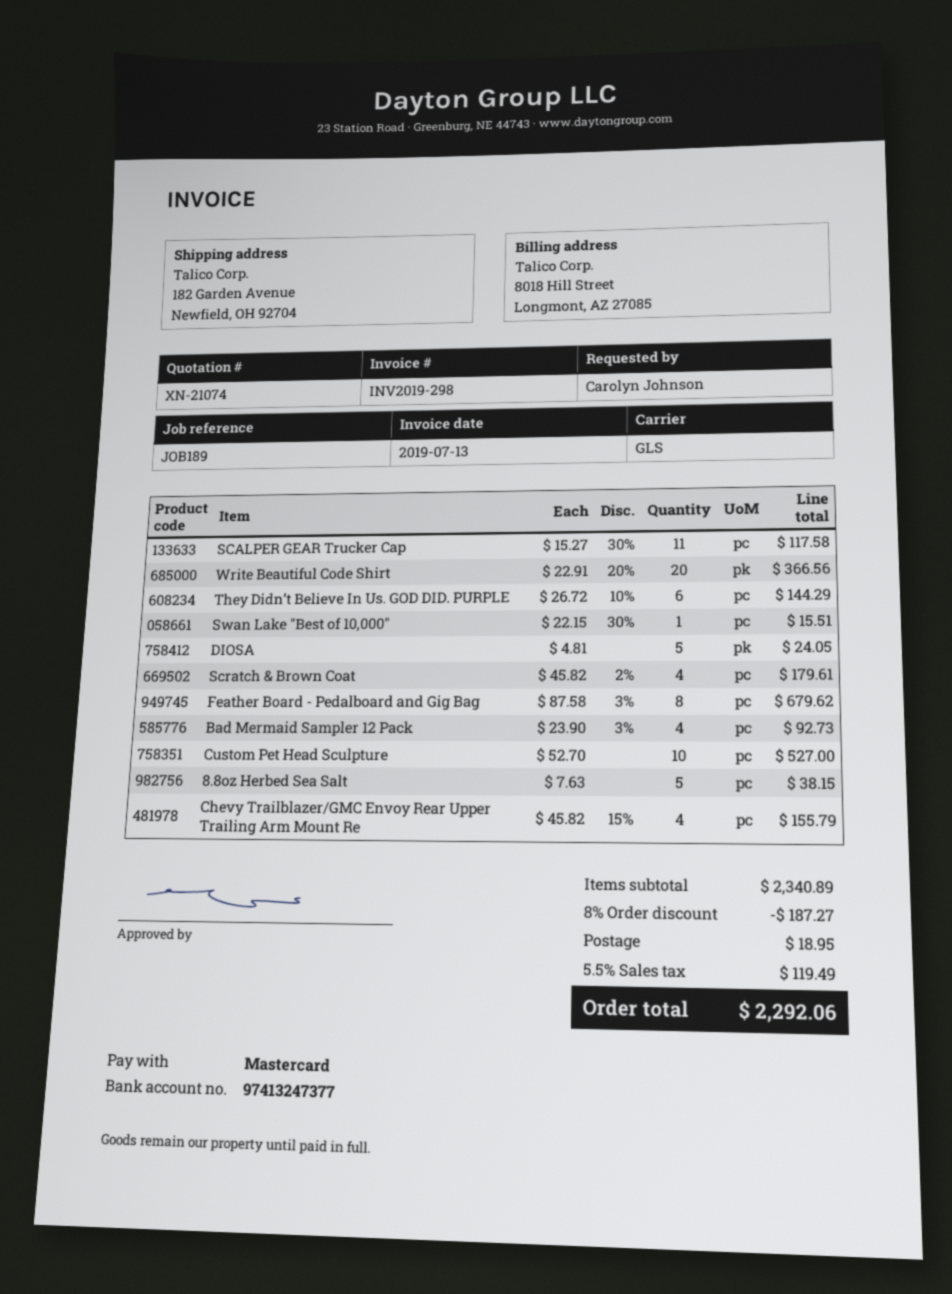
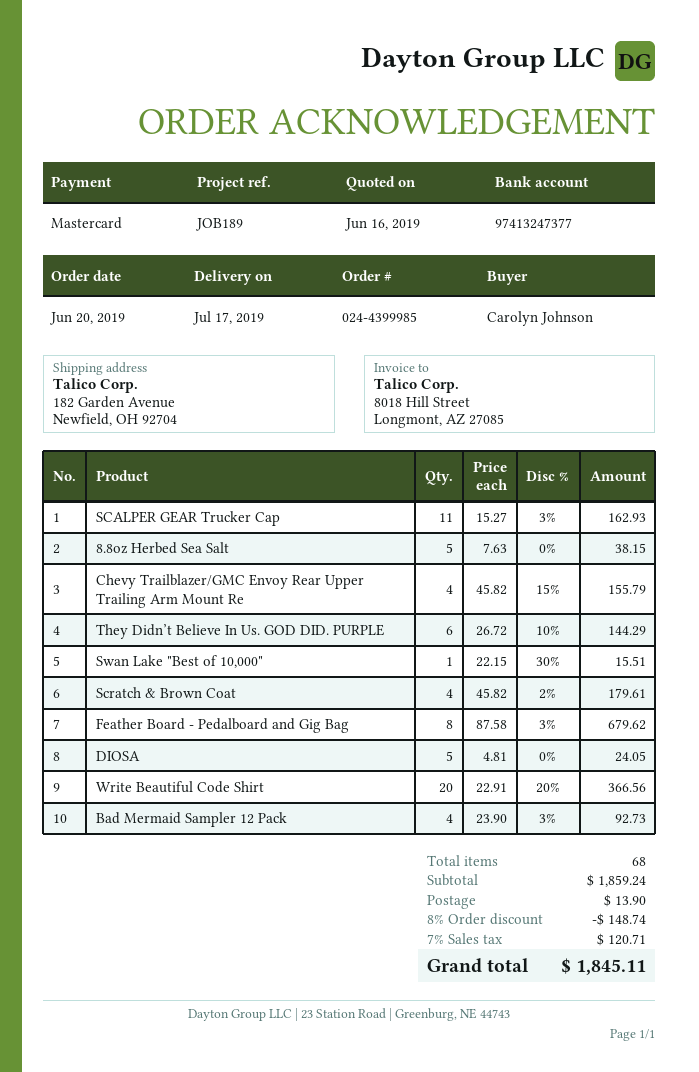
SCALPER GEAR Trucker Cap: 11 x 15.27 - 30% = 117.58 -> 11 x 15.27 - 3% = 162.93
Custom Pet Head Sculpture: 10 x 52.70 = 527.00 -> none
subtotal: 2340.89 -> 1859.24
discount: 8% = 187.27 -> 8% = 148.74
shipping: 18.95 -> 13.90
tax: 5.5% = 119.49 -> 7% = 120.71
total: 2292.06 -> 1845.11

